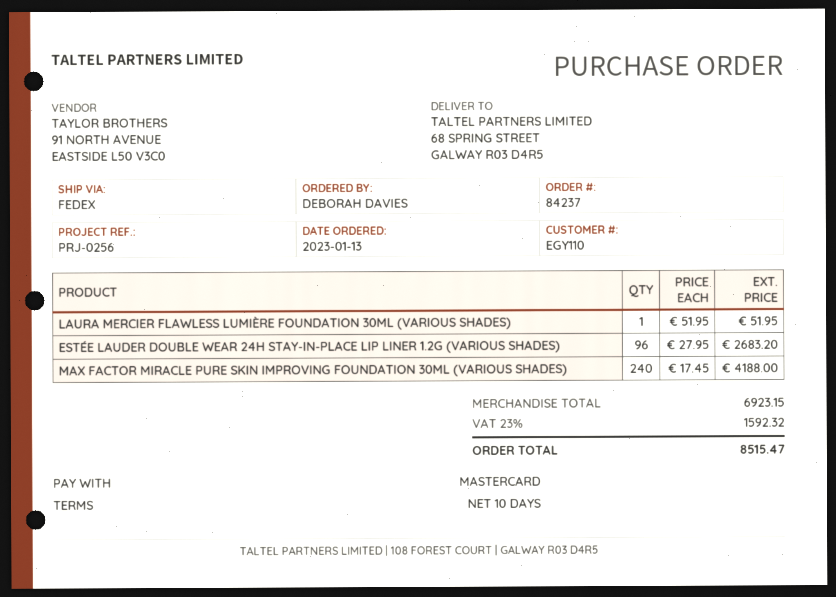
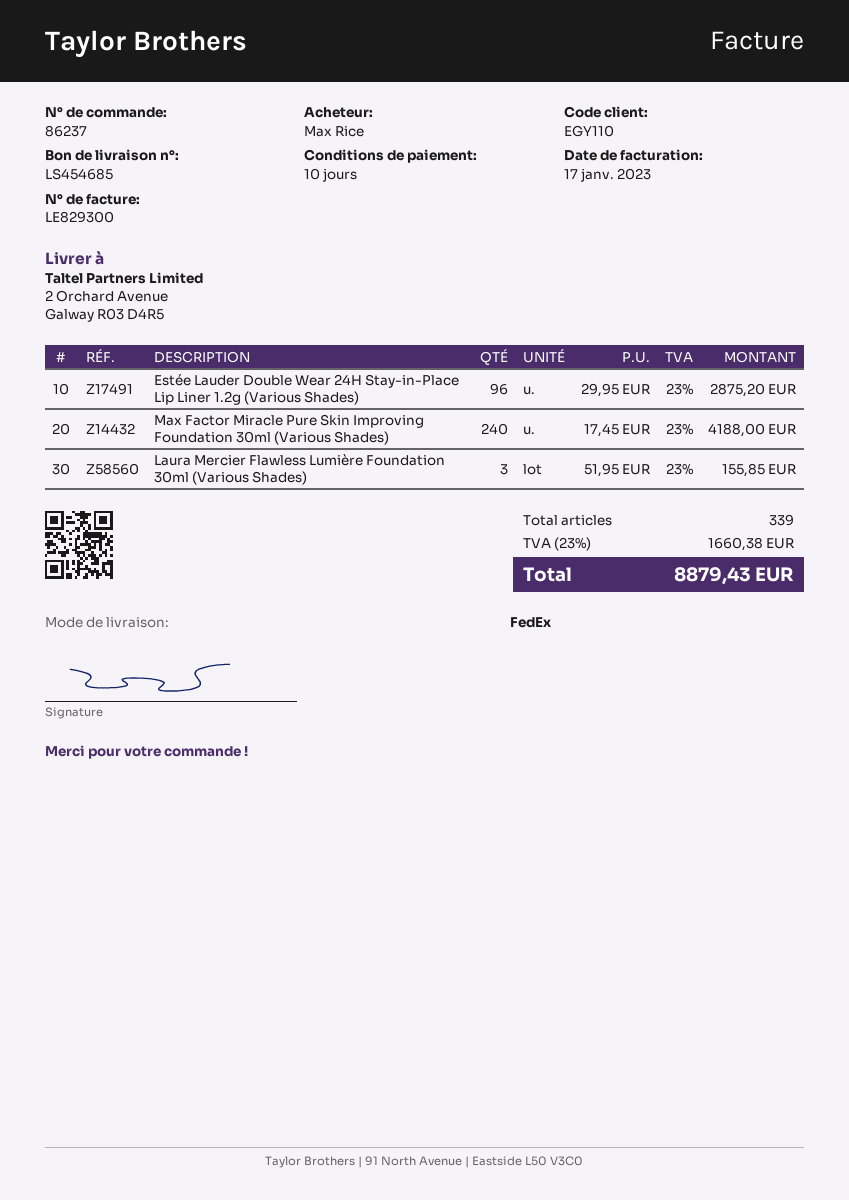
order number: 84237 -> 86237
ordered by: DEBORAH DAVIES -> Max Rice
ship to: 68 SPRING STREET, GALWAY R03 D4R5 -> 2 Orchard Avenue, Galway R03 D4R5
LAURA MERCIER FLAWLESS LUMIÈRE FOUNDATION 30ML (VARIOUS SHADES): 1 x 51.95 = 51.95 -> 3 x 51.95 = 155.85
ESTÉE LAUDER DOUBLE WEAR 24H STAY-IN-PLACE LIP LINER 1.2G (VARIOUS SHADES): 96 x 27.95 = 2683.20 -> 96 x 29.95 = 2875.20
tax: 23% = 1592.32 -> 23% = 1660.38
total: 8515.47 -> 8879.43

